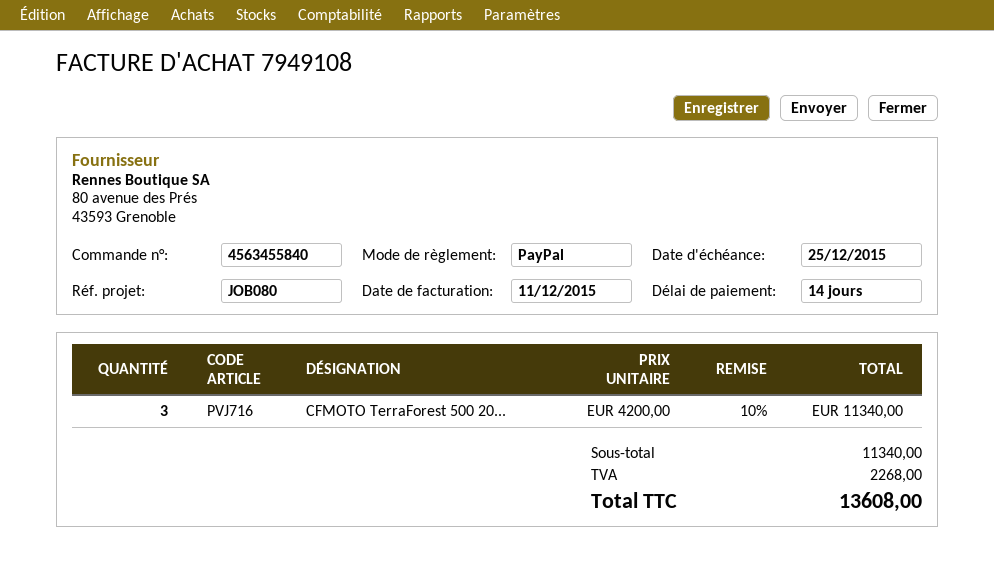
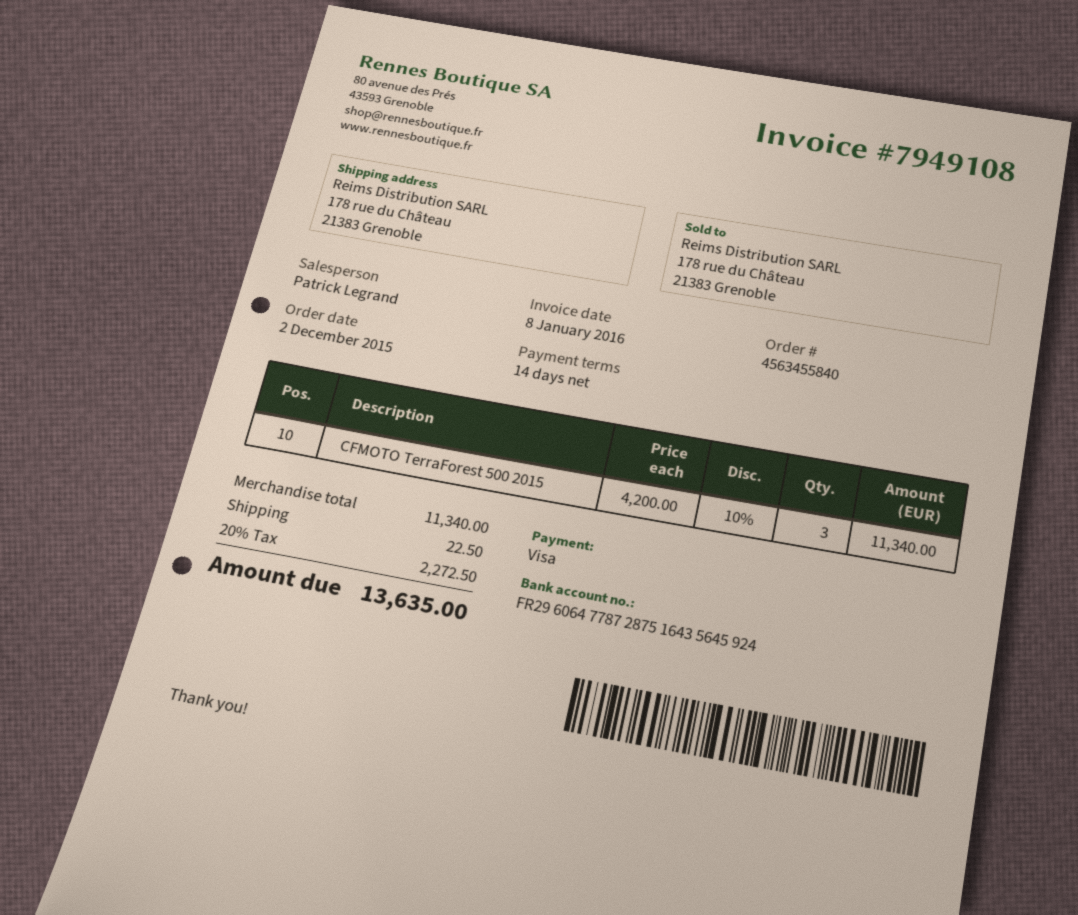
invoice date: 2015-12-11 -> 2016-01-08
payment method: PayPal -> Visa
shipping: none -> 22.50
tax: 2268.00 -> 2272.50
total: 13608.00 -> 13635.00

